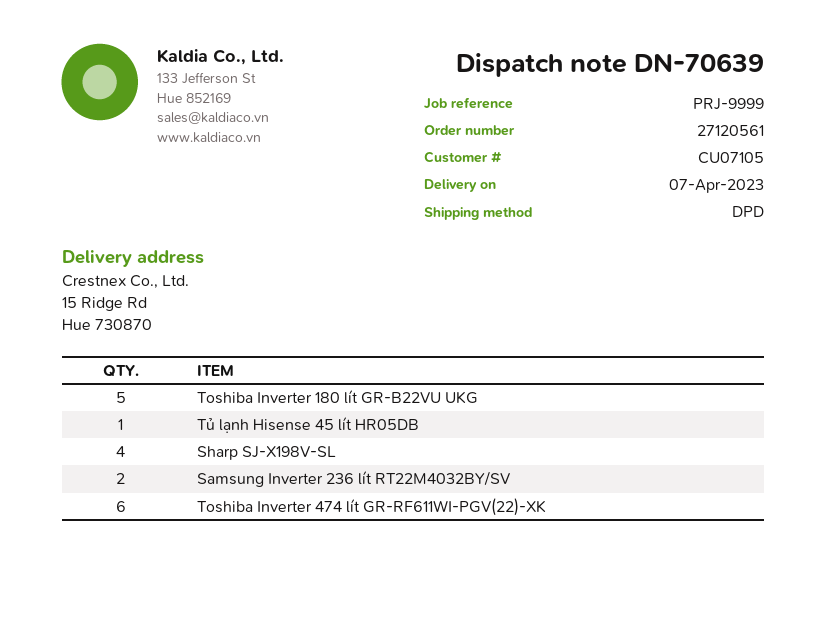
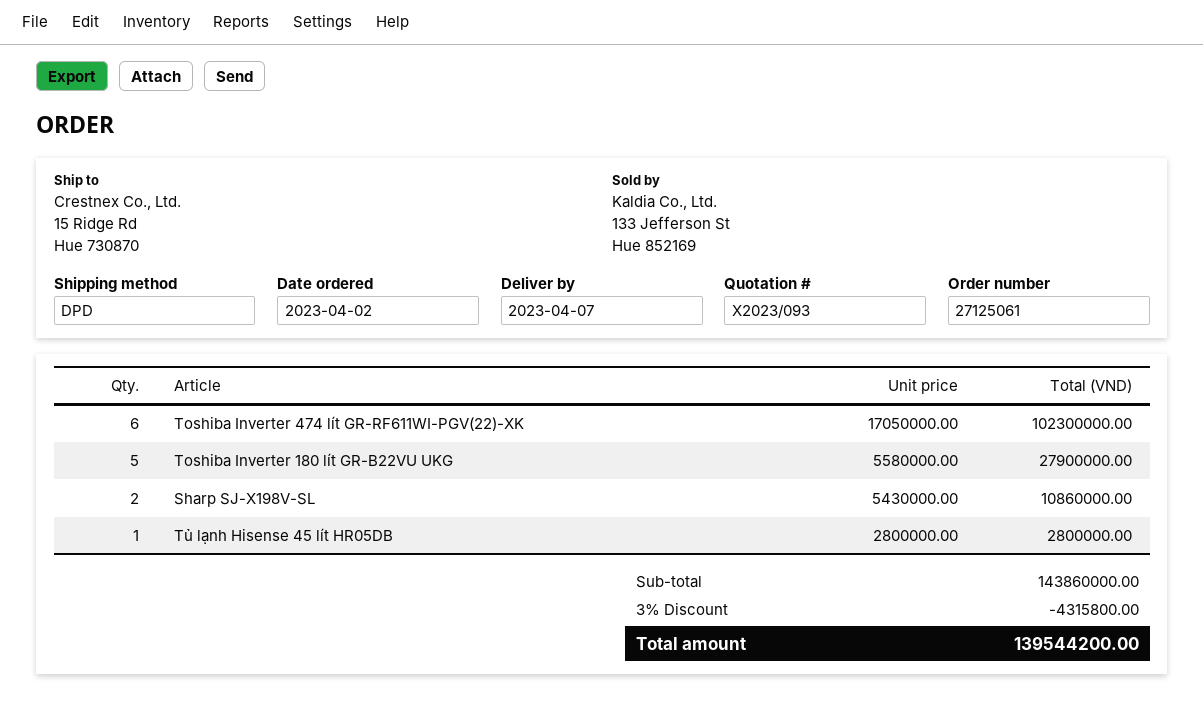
order number: 27120561 -> 27125061
Sharp SJ-X198V-SL: 4 -> 2
Samsung Inverter 236 lít RT22M4032BY/SV: 2 -> none

